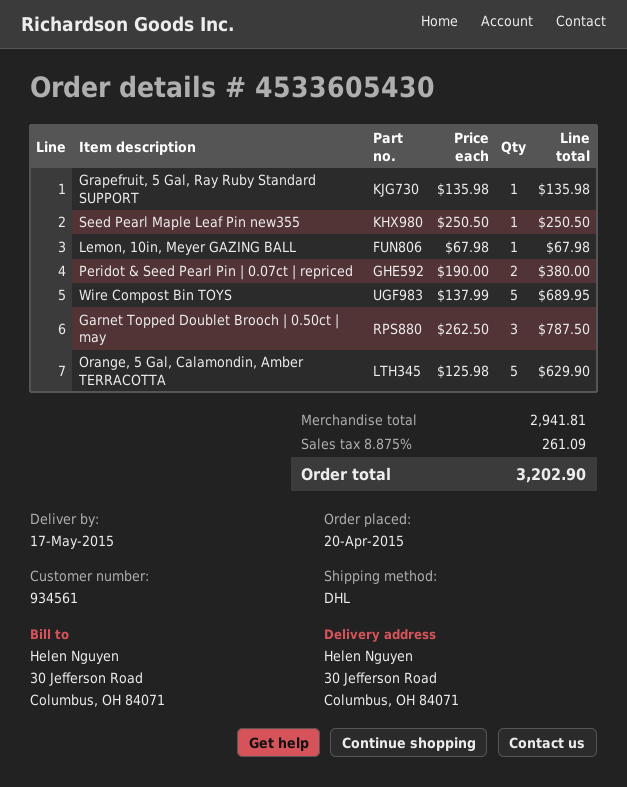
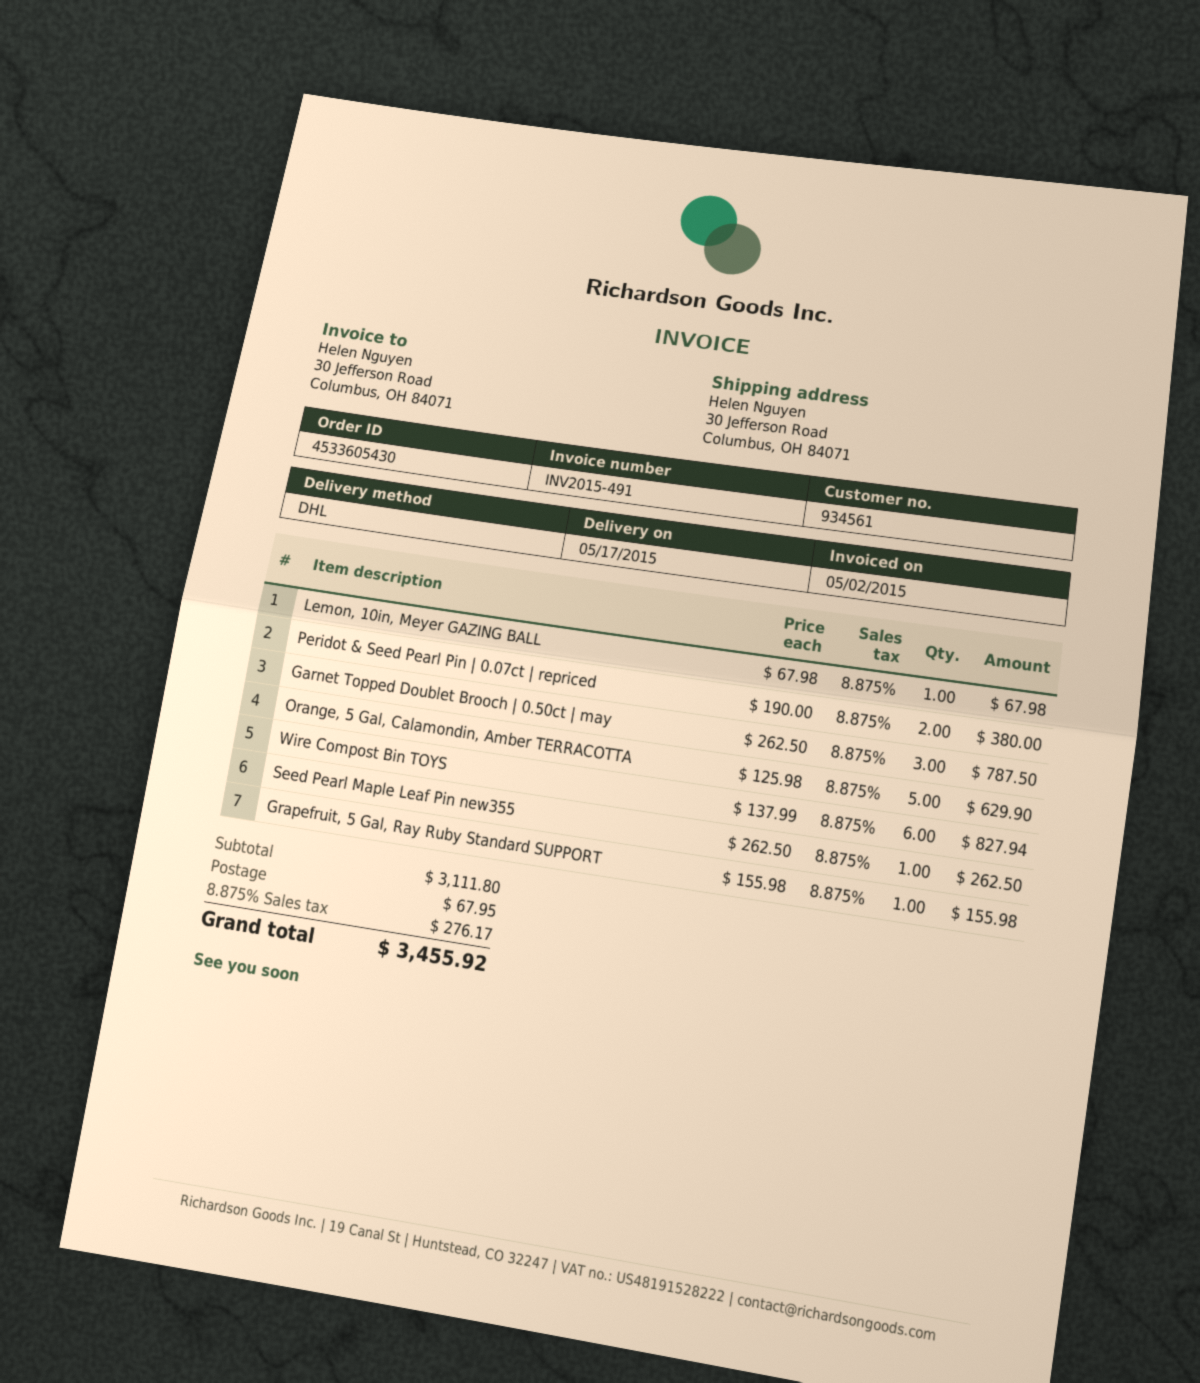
Grapefruit, 5 Gal, Ray Ruby Standard SUPPORT: 1 x 135.98 = 135.98 -> 1 x 155.98 = 155.98
Seed Pearl Maple Leaf Pin new355: 1 x 250.50 = 250.50 -> 1 x 262.50 = 262.50
Wire Compost Bin TOYS: 5 x 137.99 = 689.95 -> 6 x 137.99 = 827.94
subtotal: 2941.81 -> 3111.80
shipping: none -> 67.95
tax: 8.875% = 261.09 -> 8.875% = 276.17
total: 3202.90 -> 3455.92

